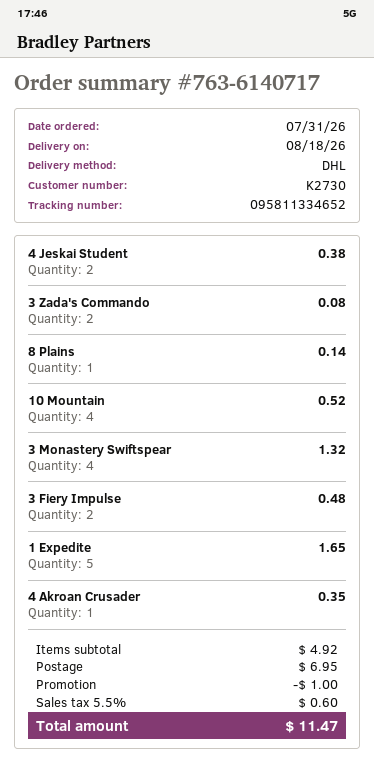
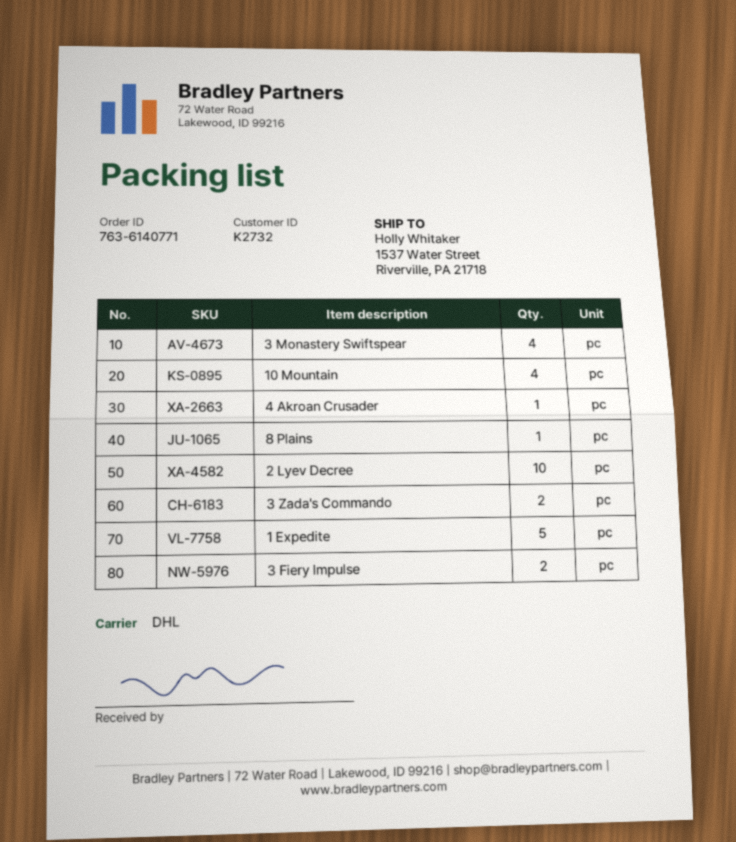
order number: 763-6140717 -> 763-6140771
customer number: K2730 -> K2732
4 Jeskai Student: 2 -> none
2 Lyev Decree: none -> 10

